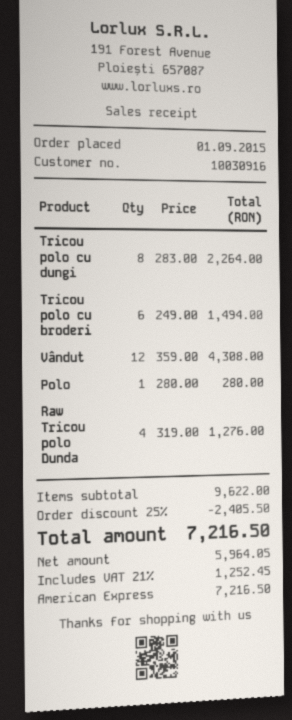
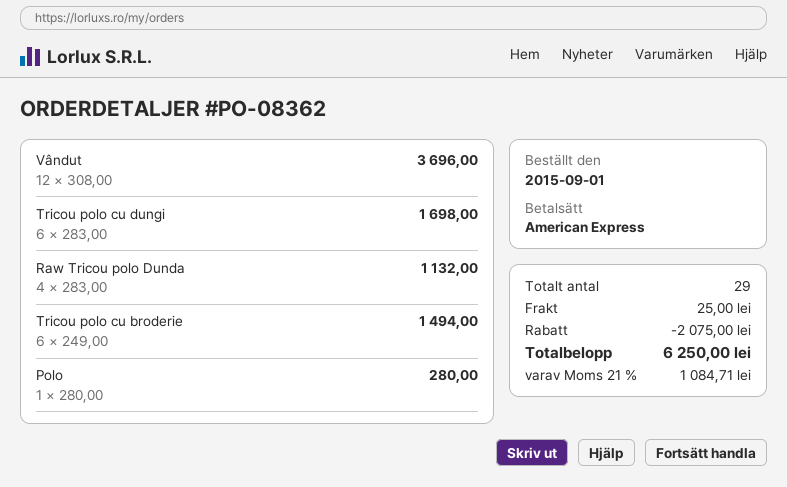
Tricou polo cu dungi: 8 x 283.00 = 2264.00 -> 6 x 283.00 = 1698.00
Vândut: 12 x 359.00 = 4308.00 -> 12 x 308.00 = 3696.00
Raw Tricou polo Dunda: 4 x 319.00 = 1276.00 -> 4 x 283.00 = 1132.00
discount: 2405.50 -> 2075.00
shipping: none -> 25.00
tax: 21% = 1252.45 -> 21% = 1084.71
total: 7216.50 -> 6250.00

